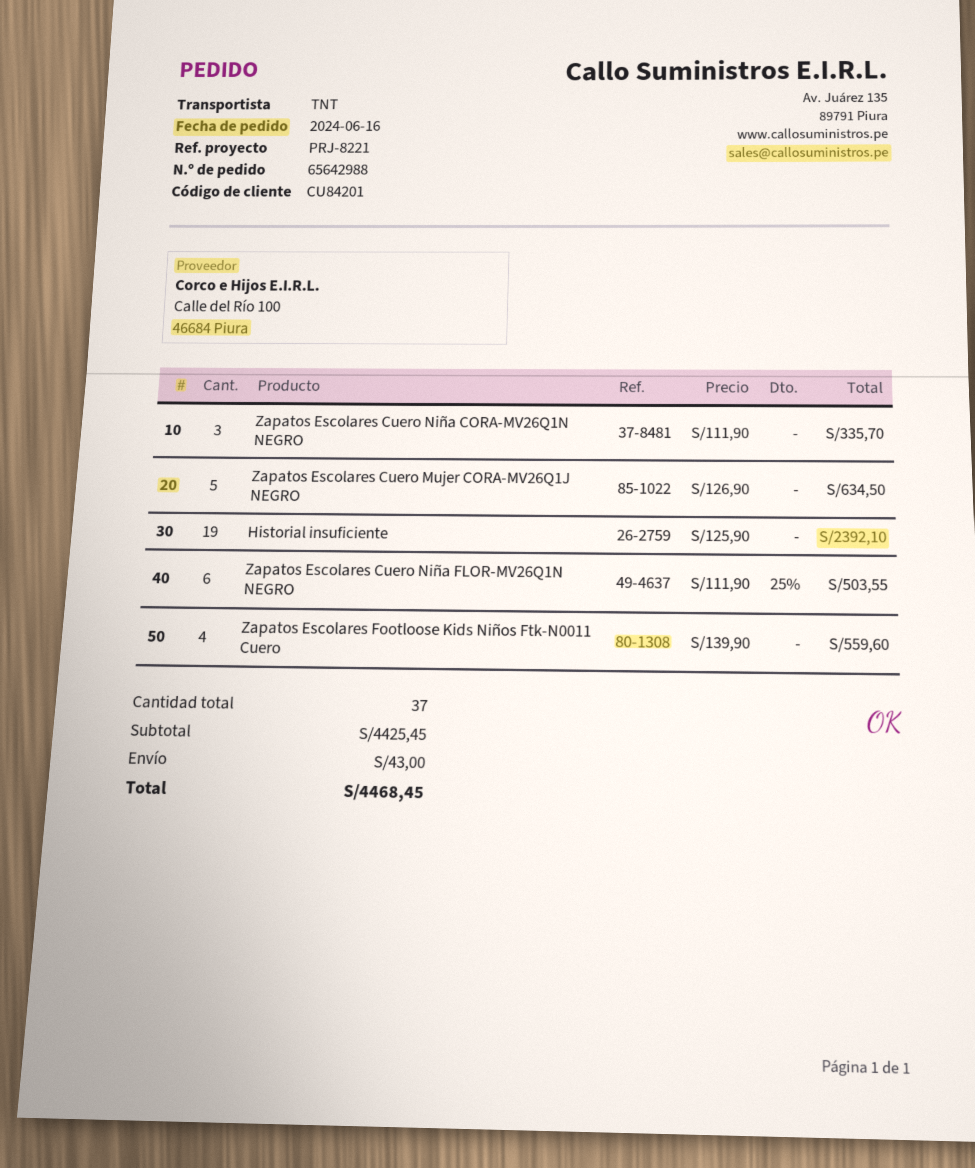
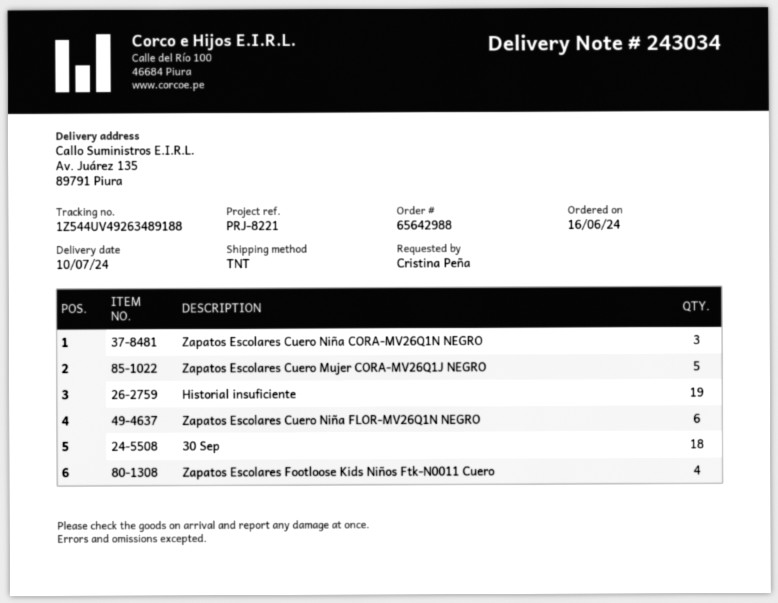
30 Sep: none -> 18

